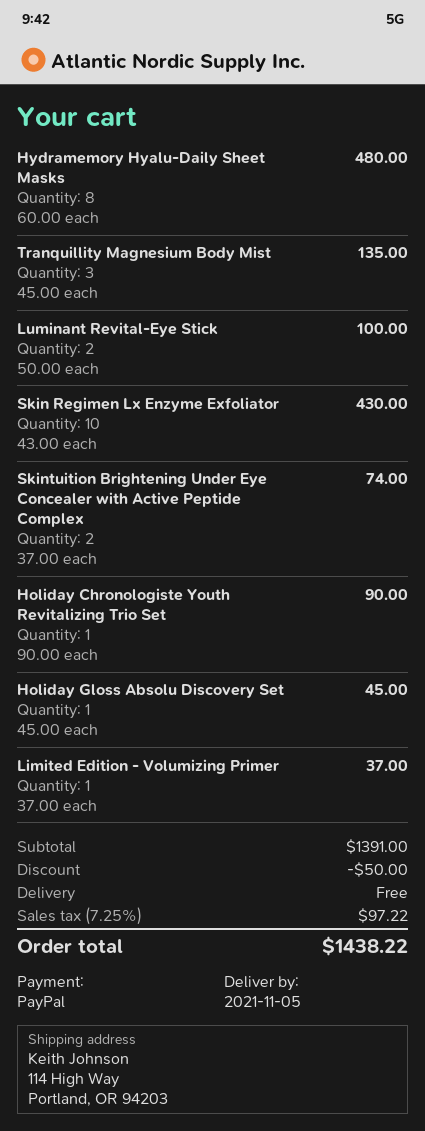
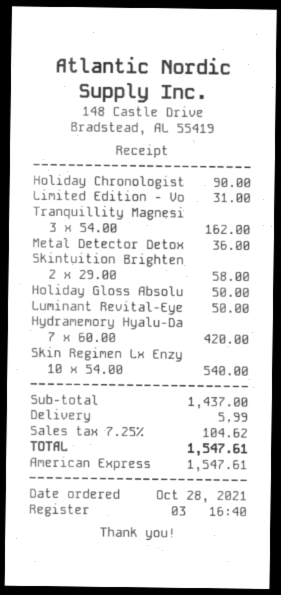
payment method: PayPal -> American Express
Hydramemory Hyalu-Daily Sheet Masks: 8 x 60.00 = 480.00 -> 7 x 60.00 = 420.00
Tranquillity Magnesium Body Mist: 3 x 45.00 = 135.00 -> 3 x 54.00 = 162.00
Luminant Revital-Eye Stick: 2 x 50.00 = 100.00 -> 1 x 50.00 = 50.00
Skin Regimen Lx Enzyme Exfoliator: 10 x 43.00 = 430.00 -> 10 x 54.00 = 540.00
Skintuition Brightening Under Eye Concealer with Active Peptide Complex: 2 x 37.00 = 74.00 -> 2 x 29.00 = 58.00
Holiday Gloss Absolu Discovery Set: 1 x 45.00 = 45.00 -> 1 x 50.00 = 50.00
Limited Edition - Volumizing Primer: 1 x 37.00 = 37.00 -> 1 x 31.00 = 31.00
Metal Detector Detox: none -> 1 x 36.00 = 36.00
subtotal: 1391.00 -> 1437.00
discount: 50.00 -> none
shipping: 0.00 -> 5.99
tax: 7.25% = 97.22 -> 7.25% = 104.62
total: 1438.22 -> 1547.61

